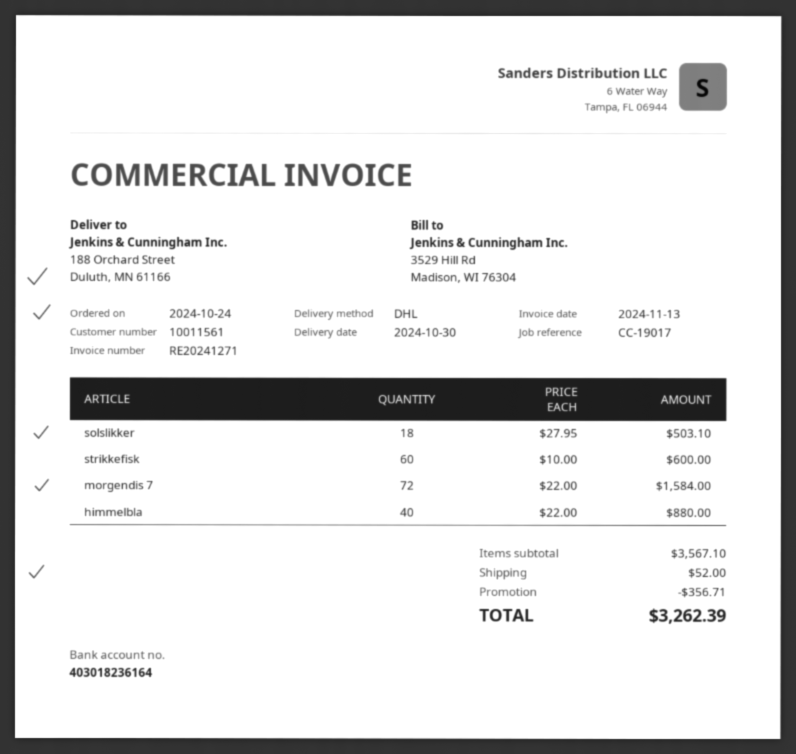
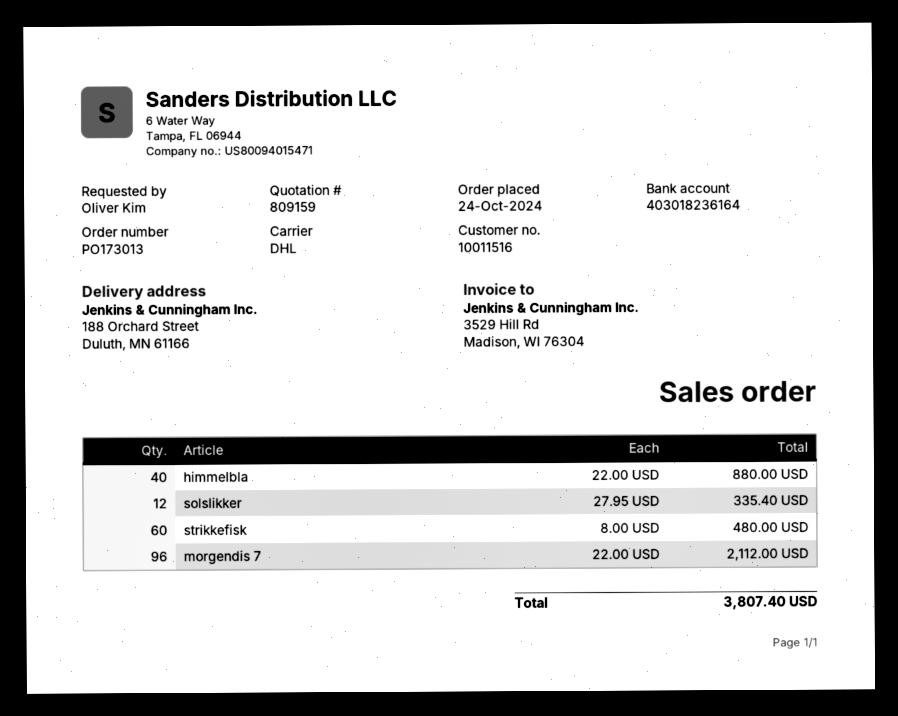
customer number: 10011561 -> 10011516
solslikker: 18 x 27.95 = 503.10 -> 12 x 27.95 = 335.40
strikkefisk: 60 x 10.00 = 600.00 -> 60 x 8.00 = 480.00
morgendis 7: 72 x 22.00 = 1584.00 -> 96 x 22.00 = 2112.00
discount: 356.71 -> none
shipping: 52.00 -> none
total: 3262.39 -> 3807.40

